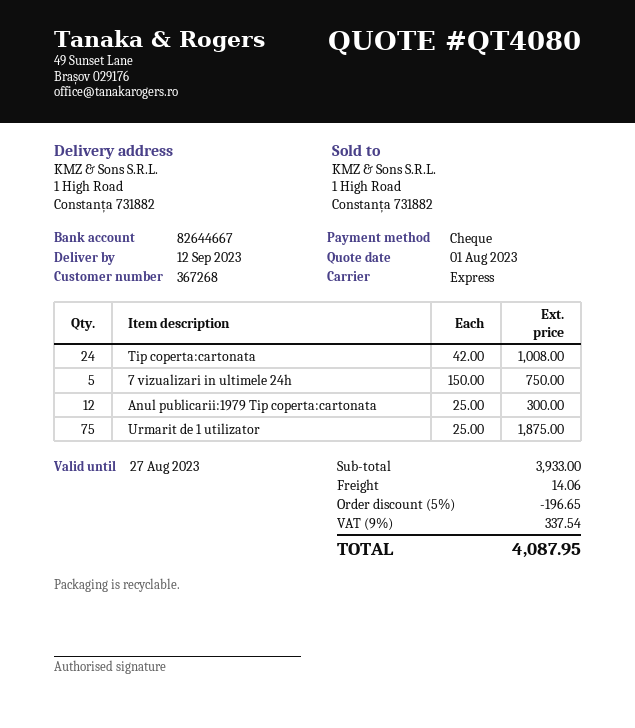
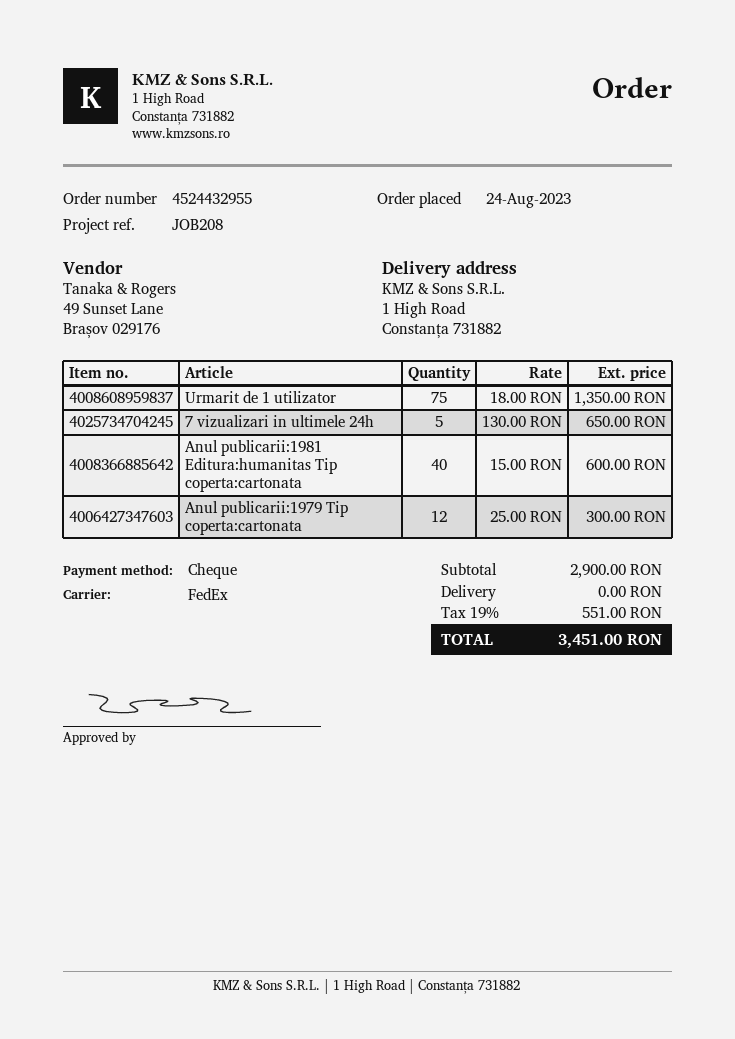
shipping method: express -> FedEx
Tip coperta:cartonata: 24 x 42.00 = 1008.00 -> none
7 vizualizari in ultimele 24h: 5 x 150.00 = 750.00 -> 5 x 130.00 = 650.00
Urmarit de 1 utilizator: 75 x 25.00 = 1875.00 -> 75 x 18.00 = 1350.00
Anul publicarii:1981 Editura:humanitas Tip coperta:cartonata: none -> 40 x 15.00 = 600.00
subtotal: 3933.00 -> 2900.00
discount: 5% = 196.65 -> none
shipping: 14.06 -> 0.00
tax: 9% = 337.54 -> 19% = 551.00
total: 4087.95 -> 3451.00

